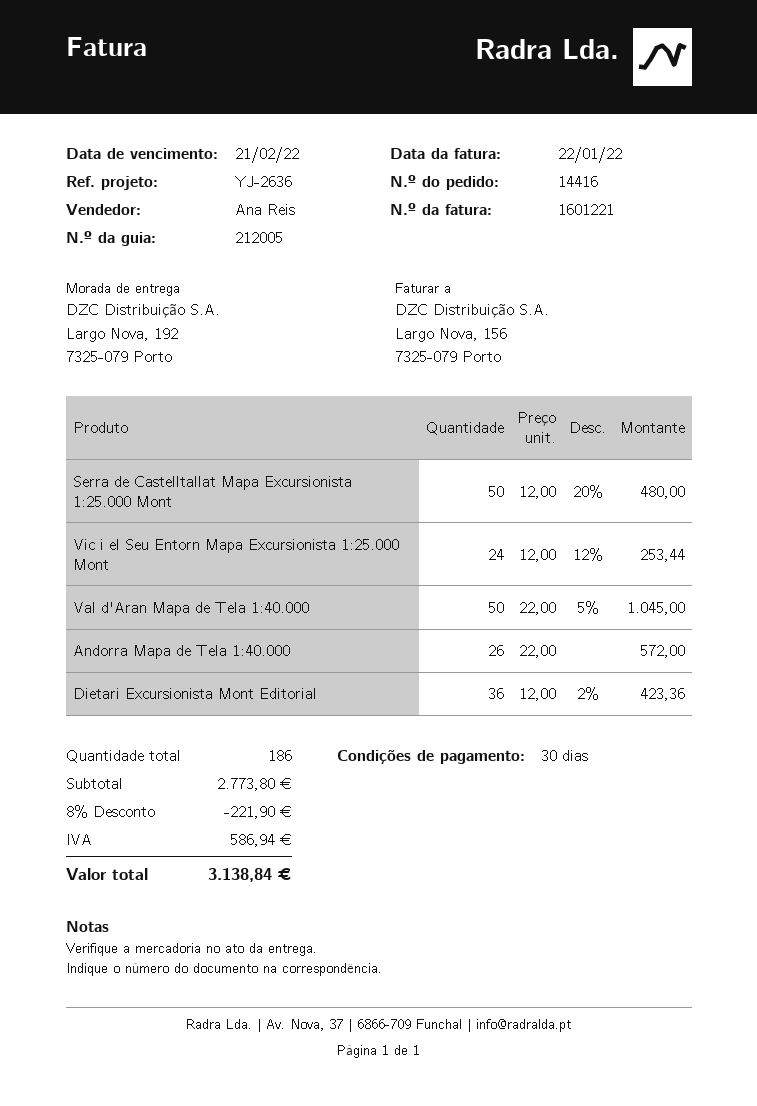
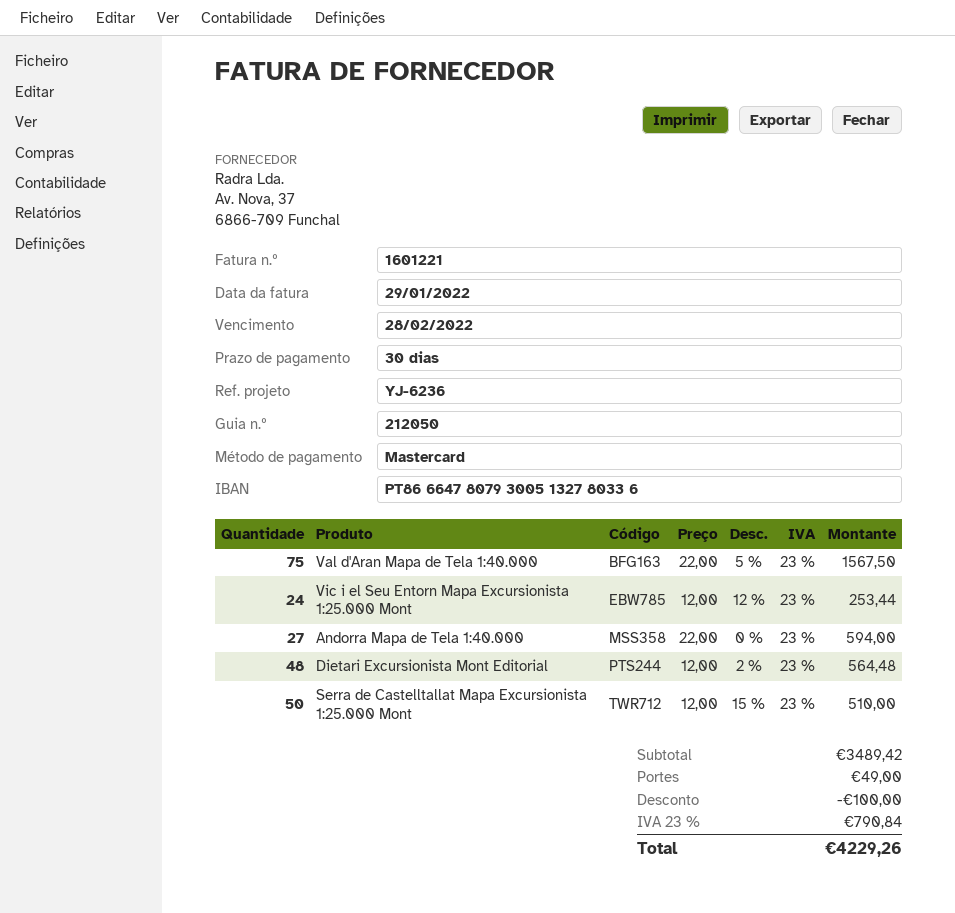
delivery note number: 212005 -> 212050
invoice date: 2022-01-22 -> 2022-01-29
due date: 2022-02-21 -> 2022-02-28
reference: YJ-2636 -> YJ-6236
Serra de Castelltallat Mapa Excursionista 1:25.000 Mont: 50 x 12.00 - 20% = 480.00 -> 50 x 12.00 - 15% = 510.00
Val d'Aran Mapa de Tela 1:40.000: 50 x 22.00 - 5% = 1045.00 -> 75 x 22.00 - 5% = 1567.50
Andorra Mapa de Tela 1:40.000: 26 x 22.00 = 572.00 -> 27 x 22.00 = 594.00
Dietari Excursionista Mont Editorial: 36 x 12.00 - 2% = 423.36 -> 48 x 12.00 - 2% = 564.48
subtotal: 2773.80 -> 3489.42
discount: 221.90 -> 100.00
shipping: none -> 49.00
tax: 586.94 -> 790.84
total: 3138.84 -> 4229.26

